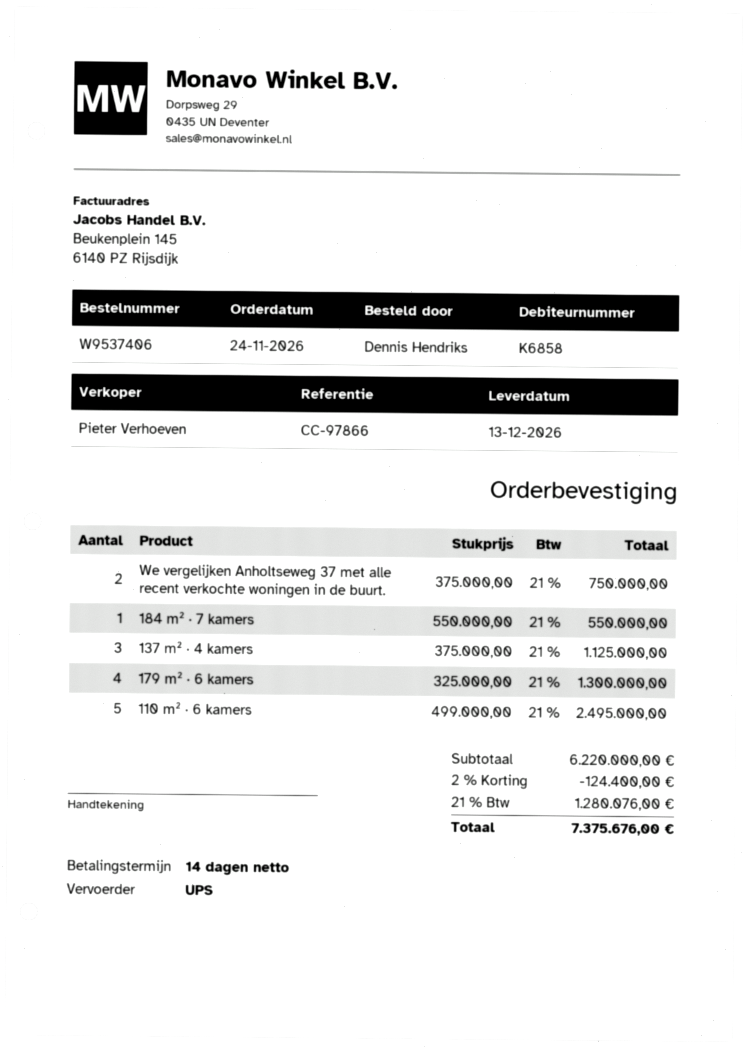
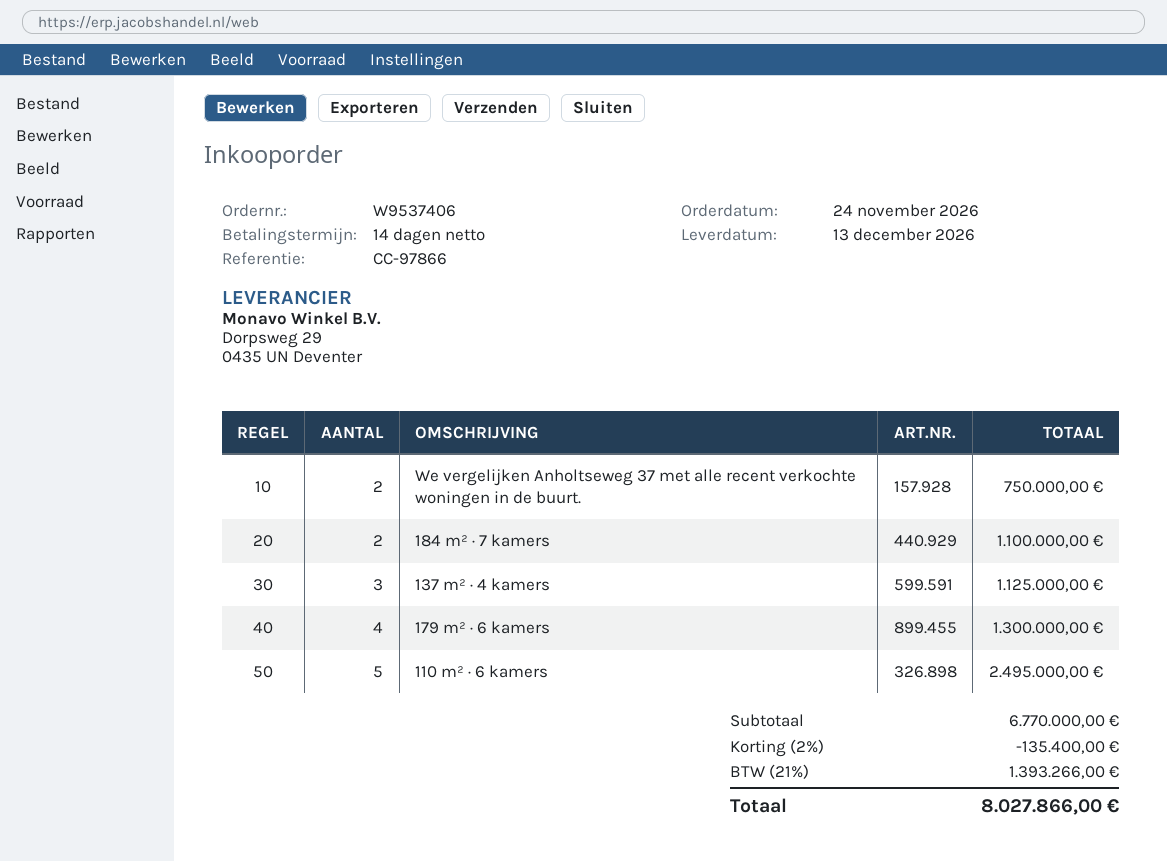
184 m² · 7 kamers: 1 for 550000.00 -> 2 for 1100000.00
subtotal: 6220000.00 -> 6770000.00
discount: 2% = 124400.00 -> 2% = 135400.00
tax: 21% = 1280076.00 -> 21% = 1393266.00
total: 7375676.00 -> 8027866.00

